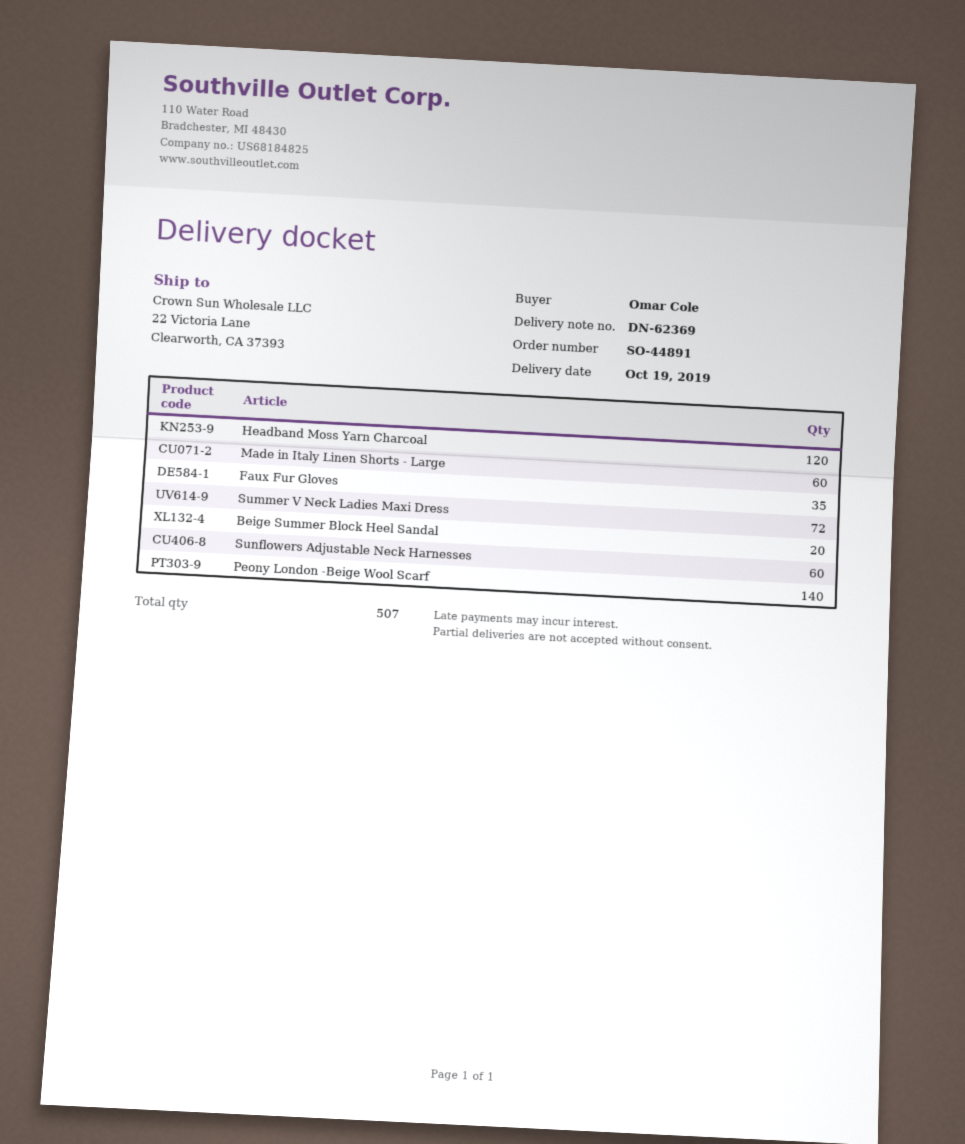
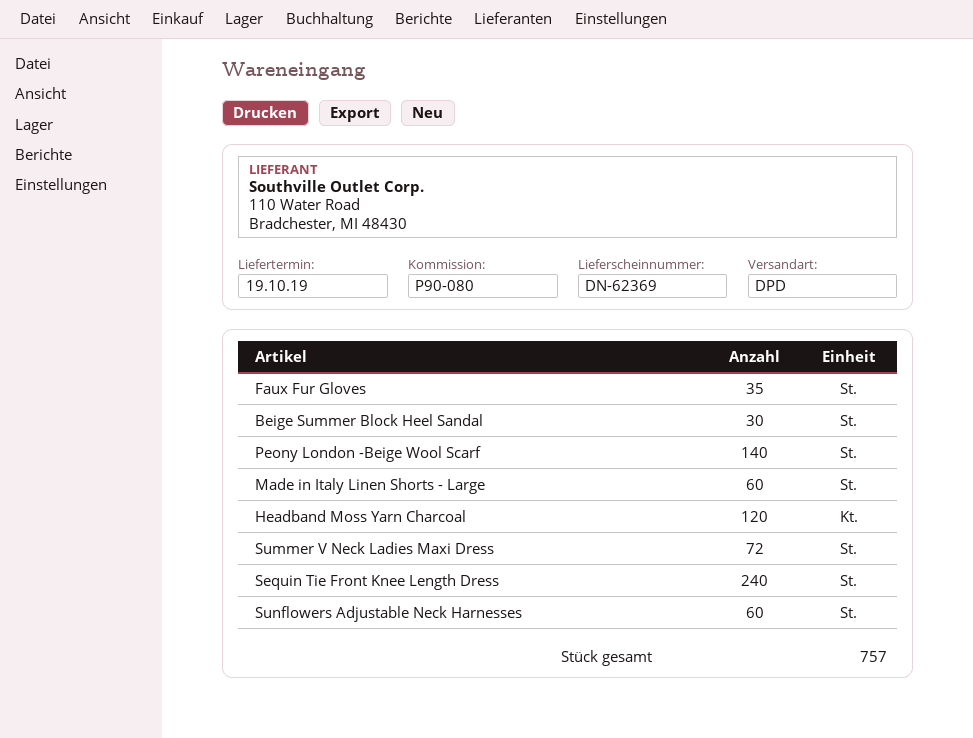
Beige Summer Block Heel Sandal: 20 -> 30
Sequin Tie Front Knee Length Dress: none -> 240
total quantity: 507 -> 757

